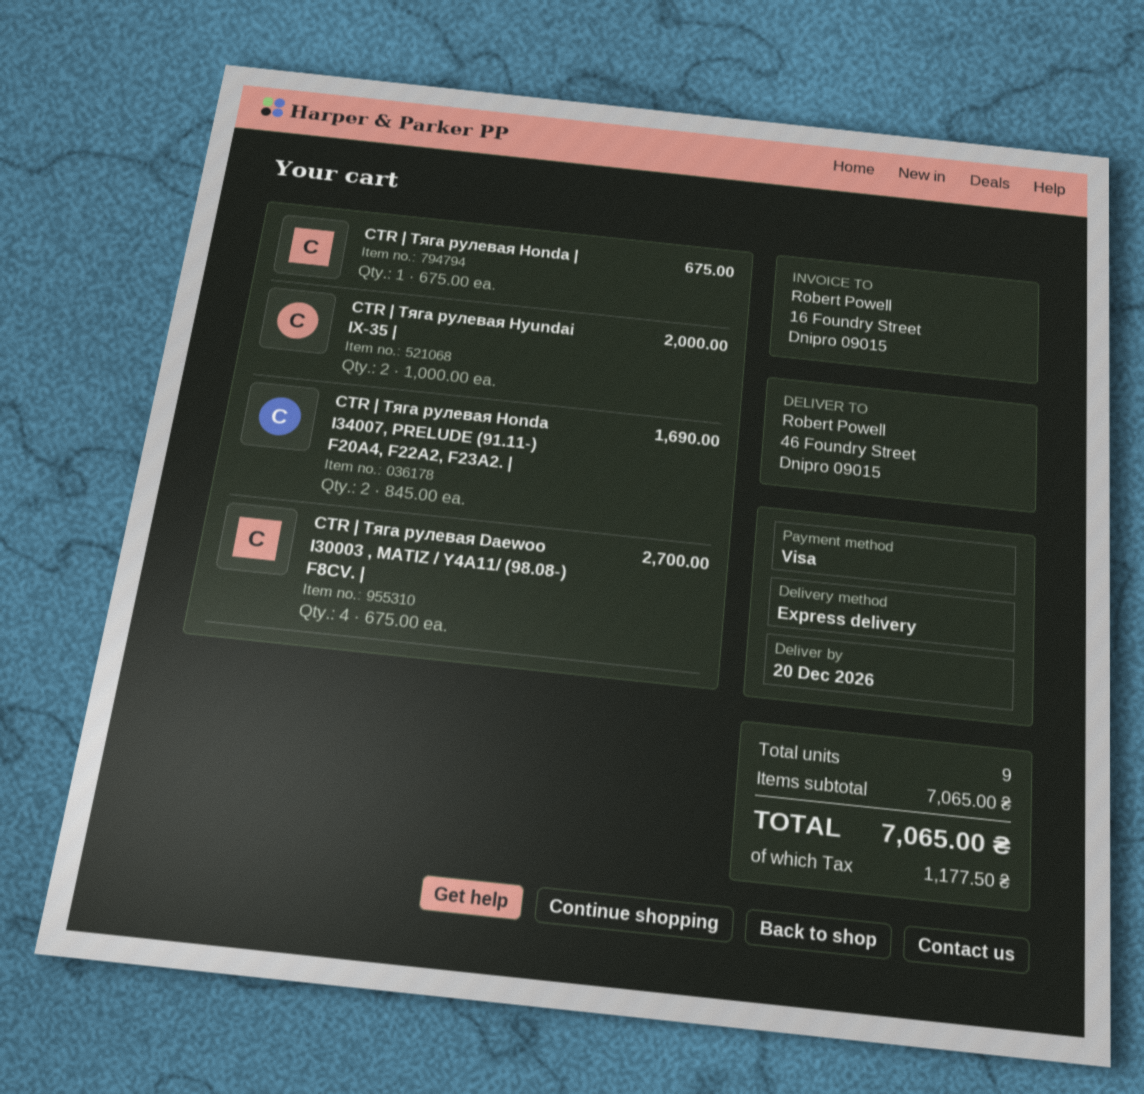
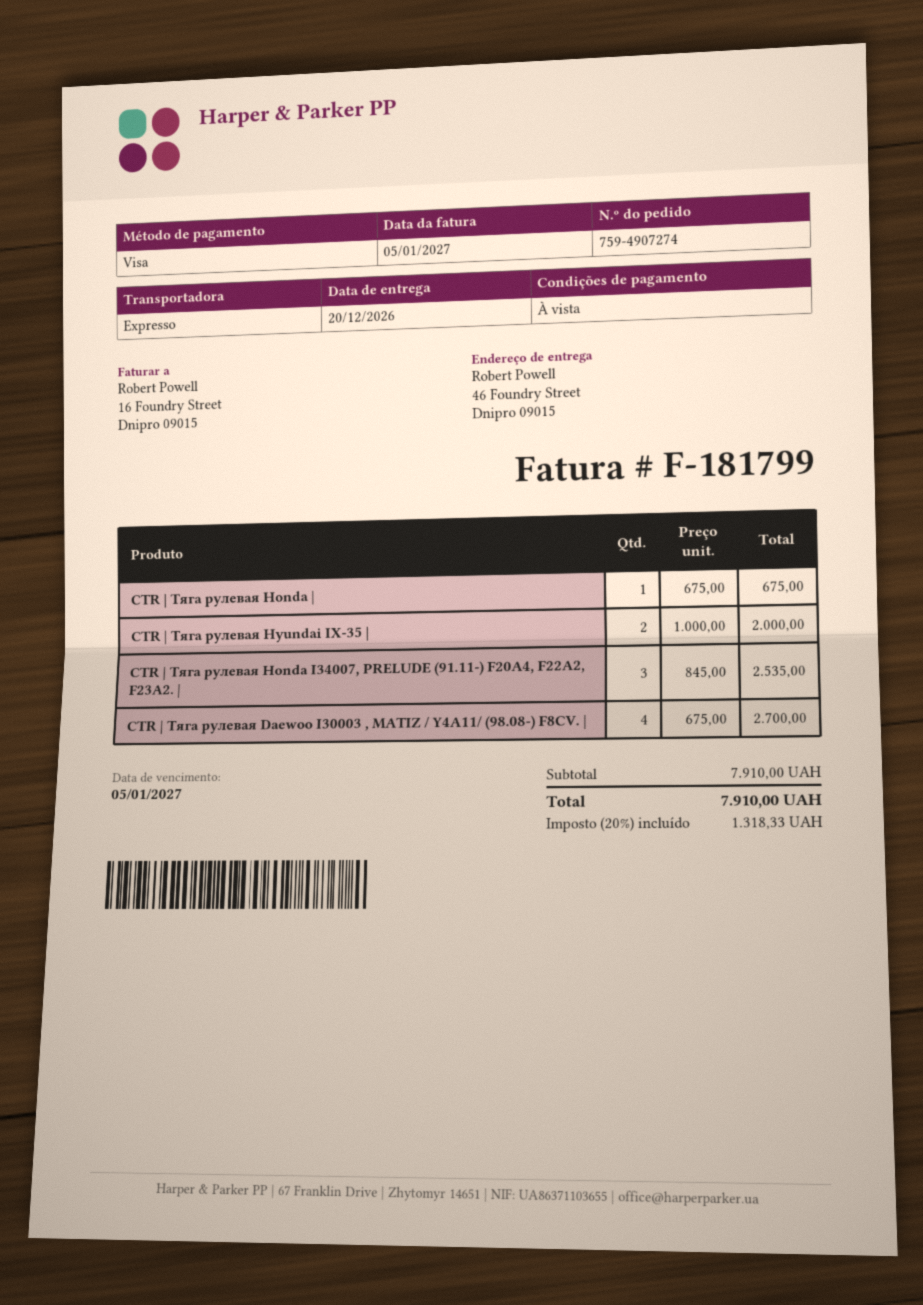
CTR | Тяга рулевая Honda I34007, PRELUDE (91.11-) F20A4, F22A2, F23A2. |: 2 x 845.00 = 1690.00 -> 3 x 845.00 = 2535.00
subtotal: 7065.00 -> 7910.00
tax: 1177.50 -> 1318.33
total: 7065.00 -> 7910.00

